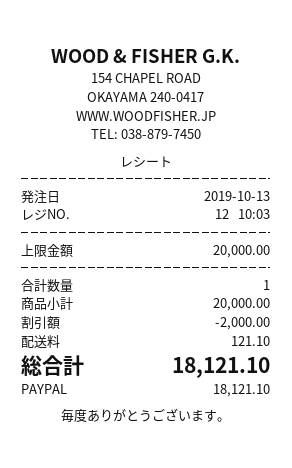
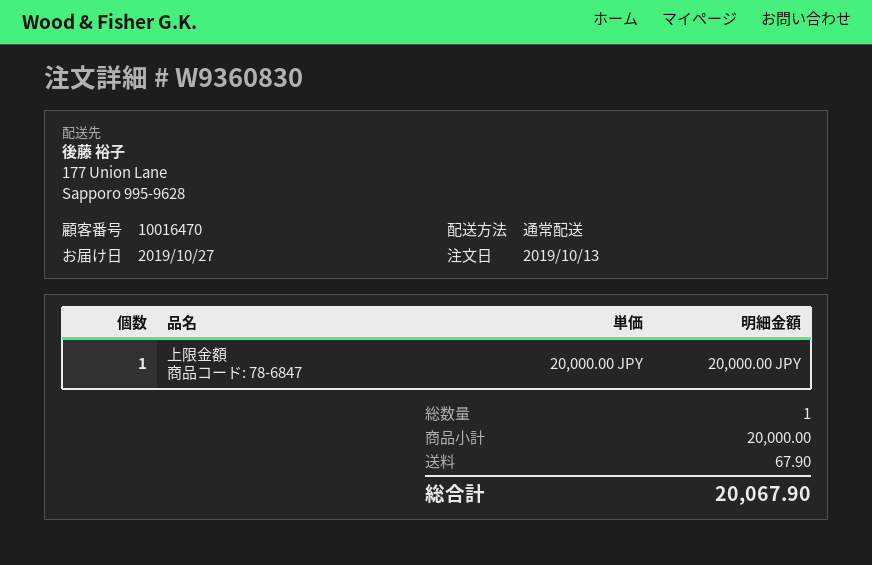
discount: 2000.00 -> none
shipping: 121.10 -> 67.90
total: 18121.10 -> 20067.90

